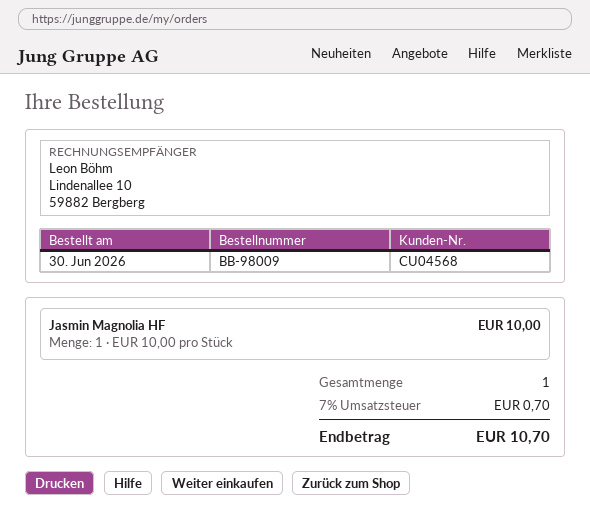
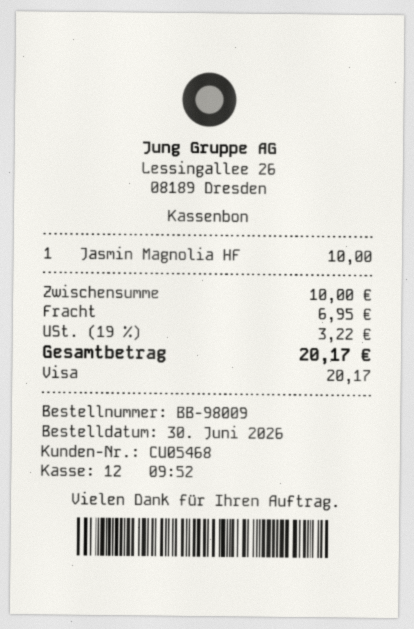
customer number: CU04568 -> CU05468
shipping: none -> 6.95
tax: 7% = 0.70 -> 19% = 3.22
total: 10.70 -> 20.17

